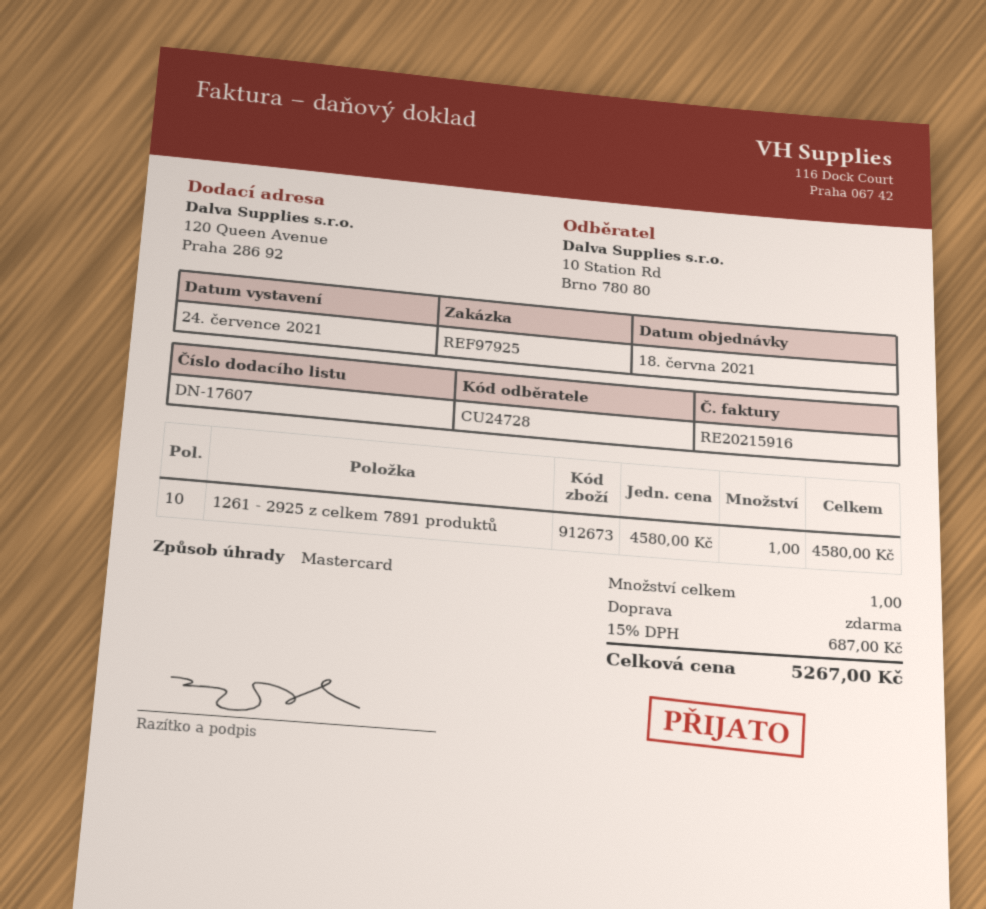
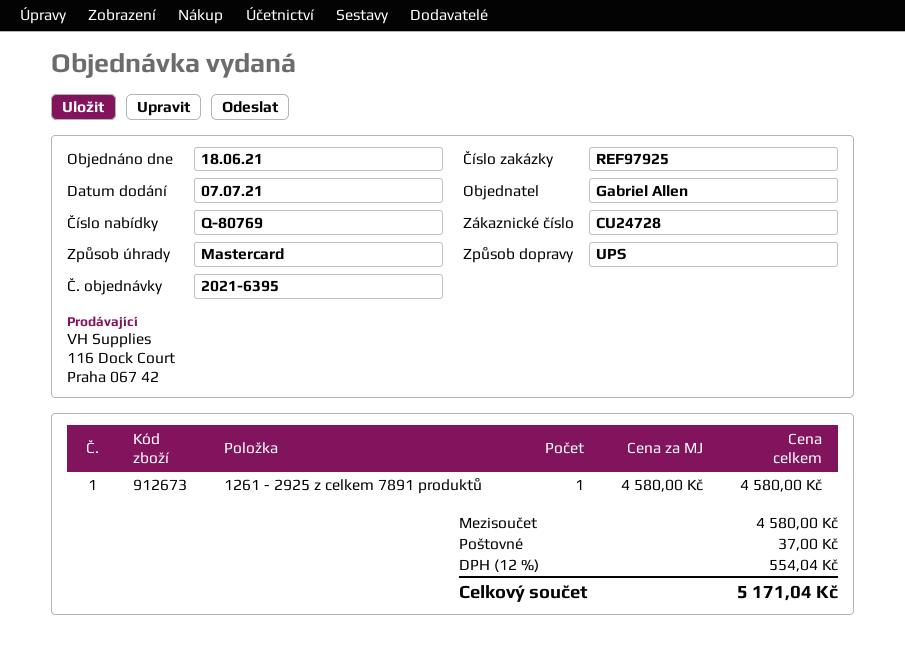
shipping: 0.00 -> 37.00
tax: 15% = 687.00 -> 12% = 554.04
total: 5267.00 -> 5171.04

